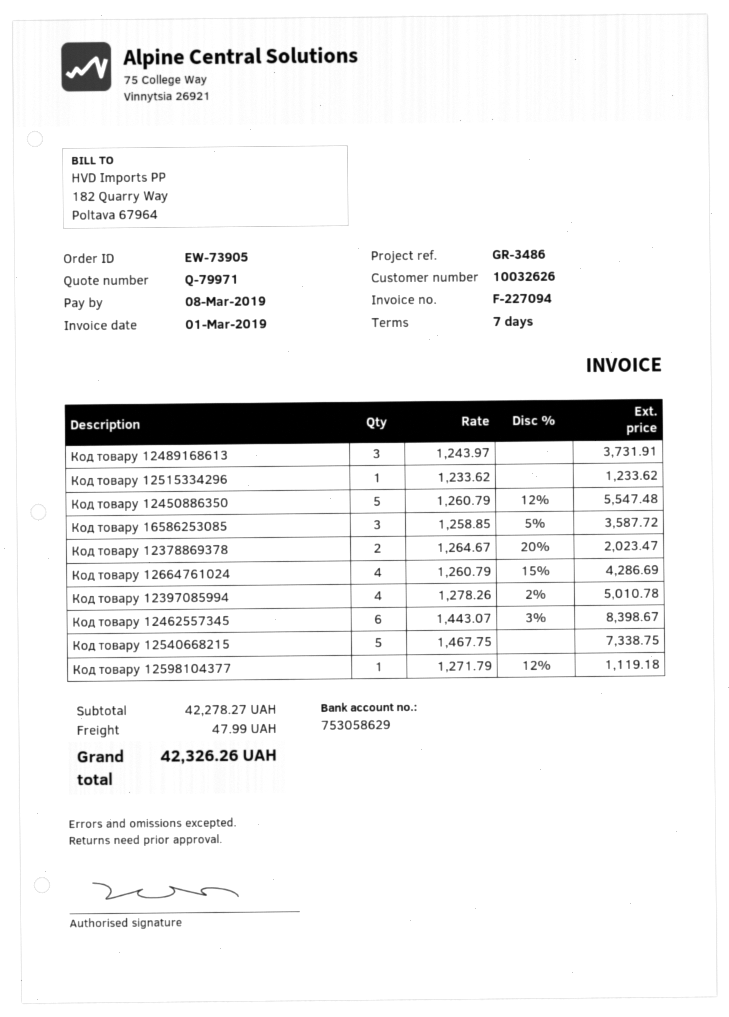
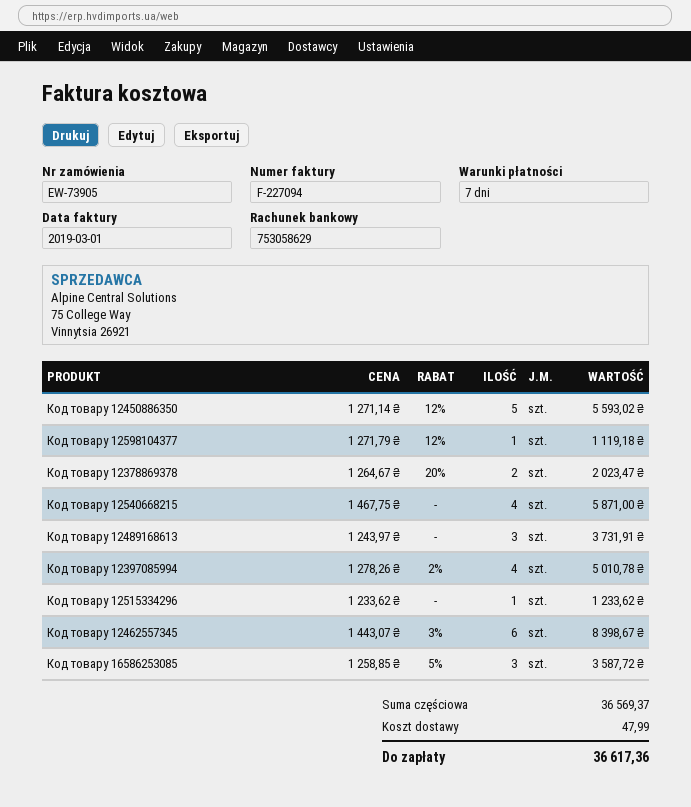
Код товару 12450886350: 5 x 1260.79 - 12% = 5547.48 -> 5 x 1271.14 - 12% = 5593.02
Код товару 12664761024: 4 x 1260.79 - 15% = 4286.69 -> none
Код товару 12540668215: 5 x 1467.75 = 7338.75 -> 4 x 1467.75 = 5871.00
subtotal: 42278.27 -> 36569.37
total: 42326.26 -> 36617.36

